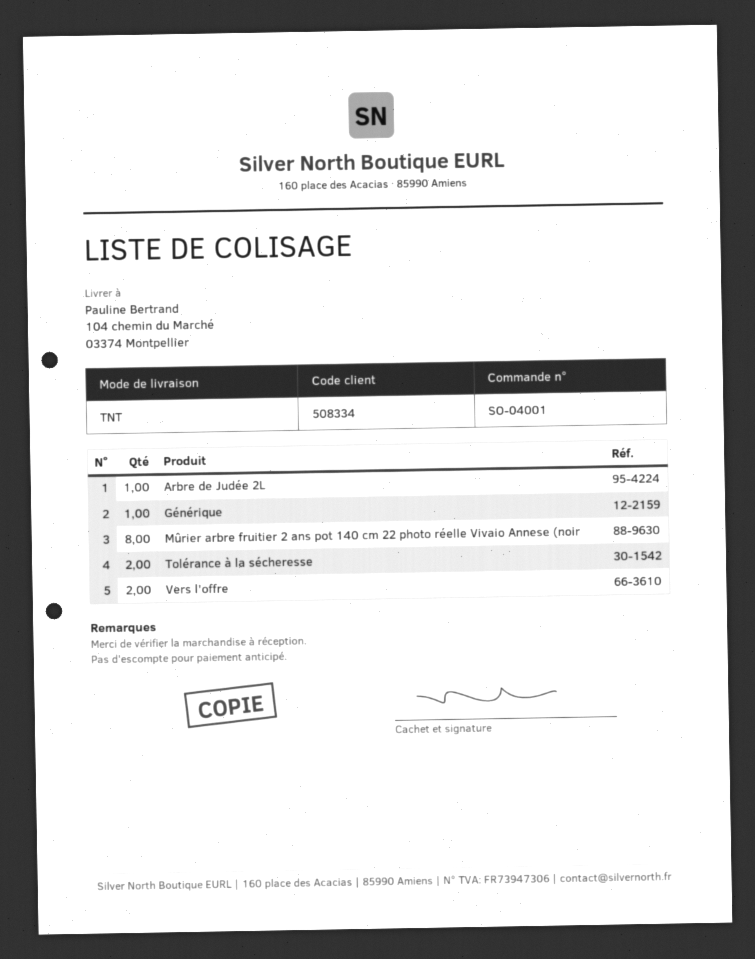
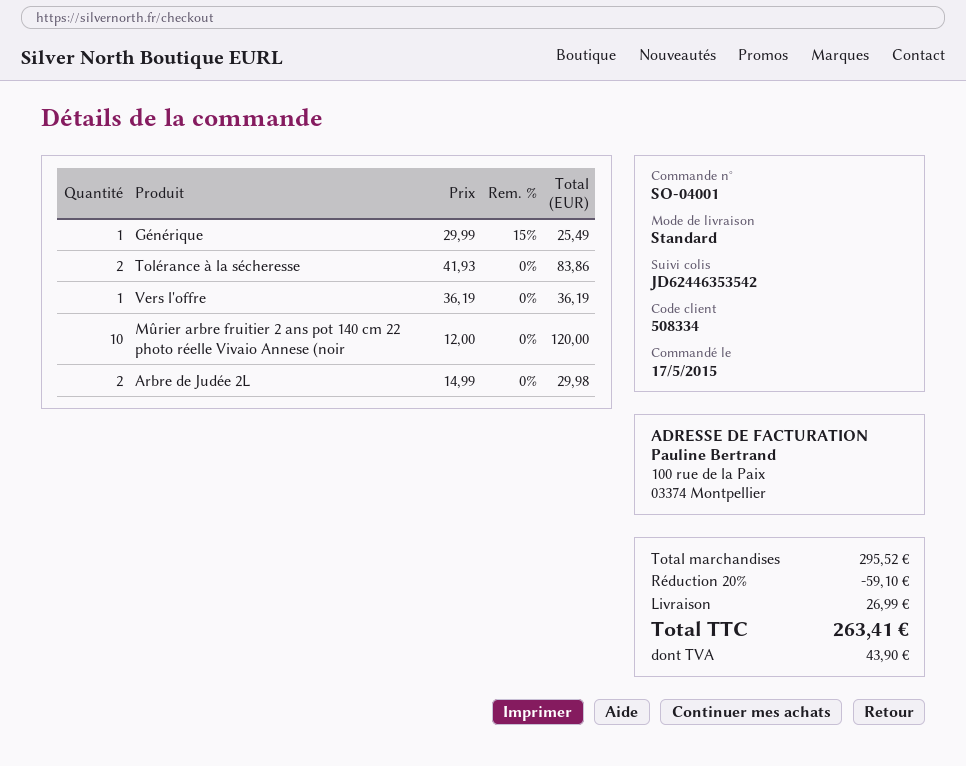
shipping method: TNT -> standard
Arbre de Judée 2L: 1 -> 2
Mûrier arbre fruitier 2 ans pot 140 cm 22 photo réelle Vivaio Annese (noir: 8 -> 10
Vers l'offre: 2 -> 1

